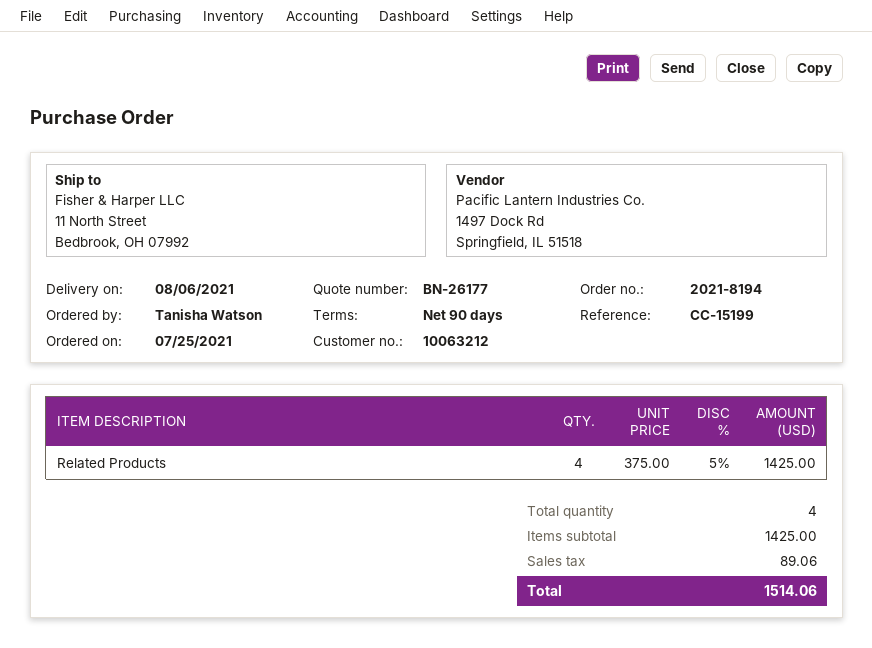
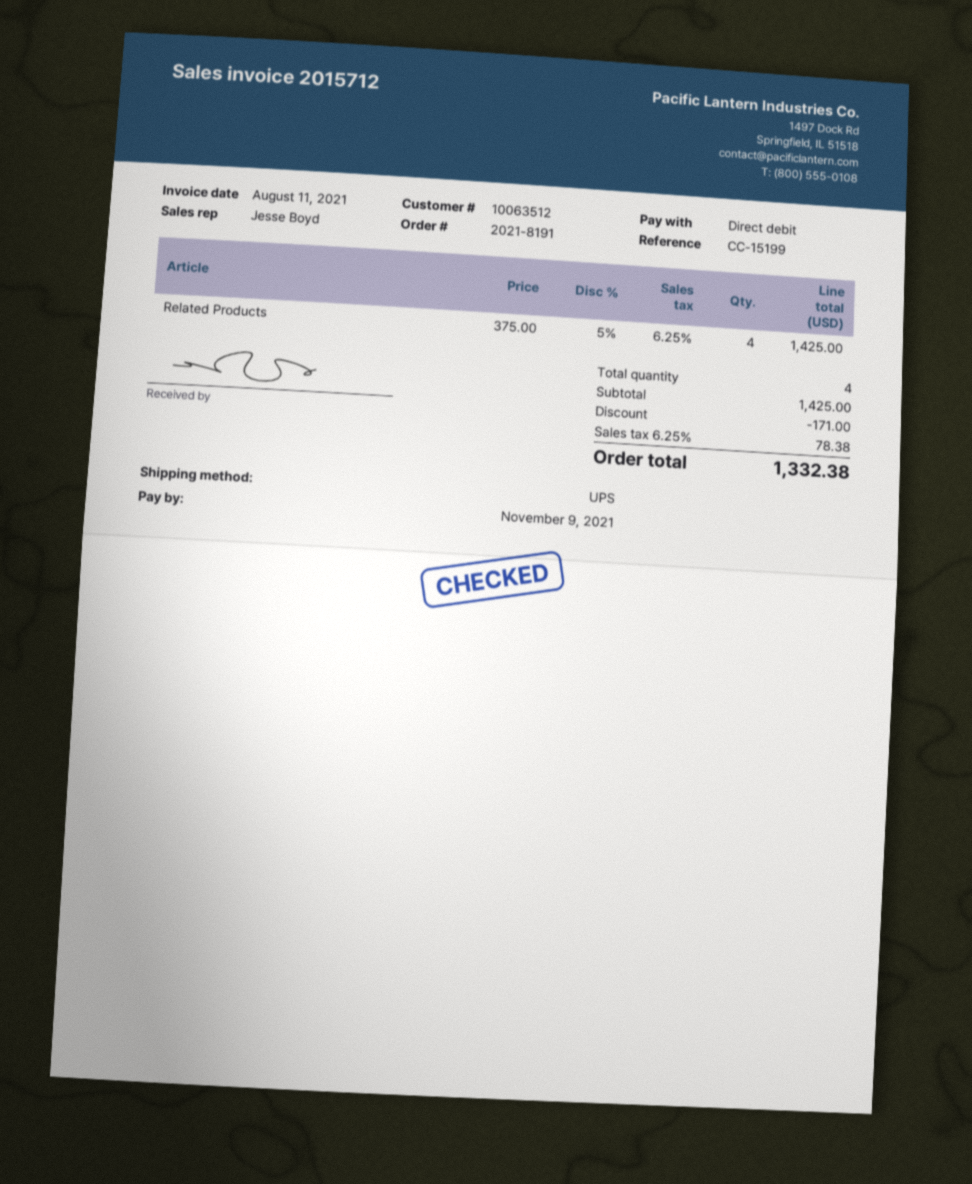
order number: 2021-8194 -> 2021-8191
customer number: 10063212 -> 10063512
discount: none -> 171.00
tax: 89.06 -> 78.38
total: 1514.06 -> 1332.38

